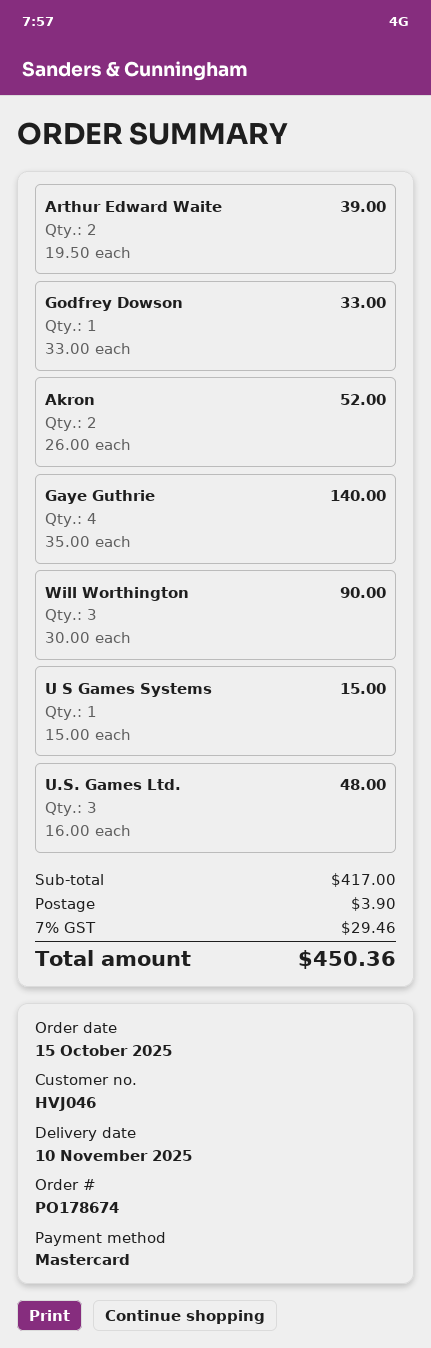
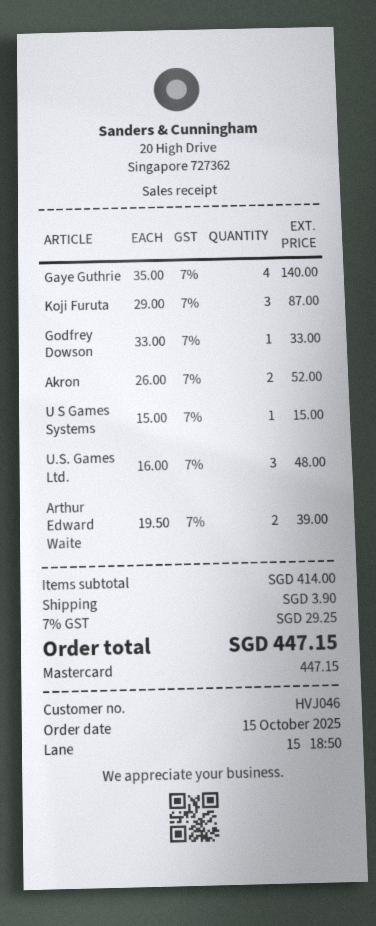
Will Worthington: 3 x 30.00 = 90.00 -> none
Koji Furuta: none -> 3 x 29.00 = 87.00
subtotal: 417.00 -> 414.00
tax: 7% = 29.46 -> 7% = 29.25
total: 450.36 -> 447.15

